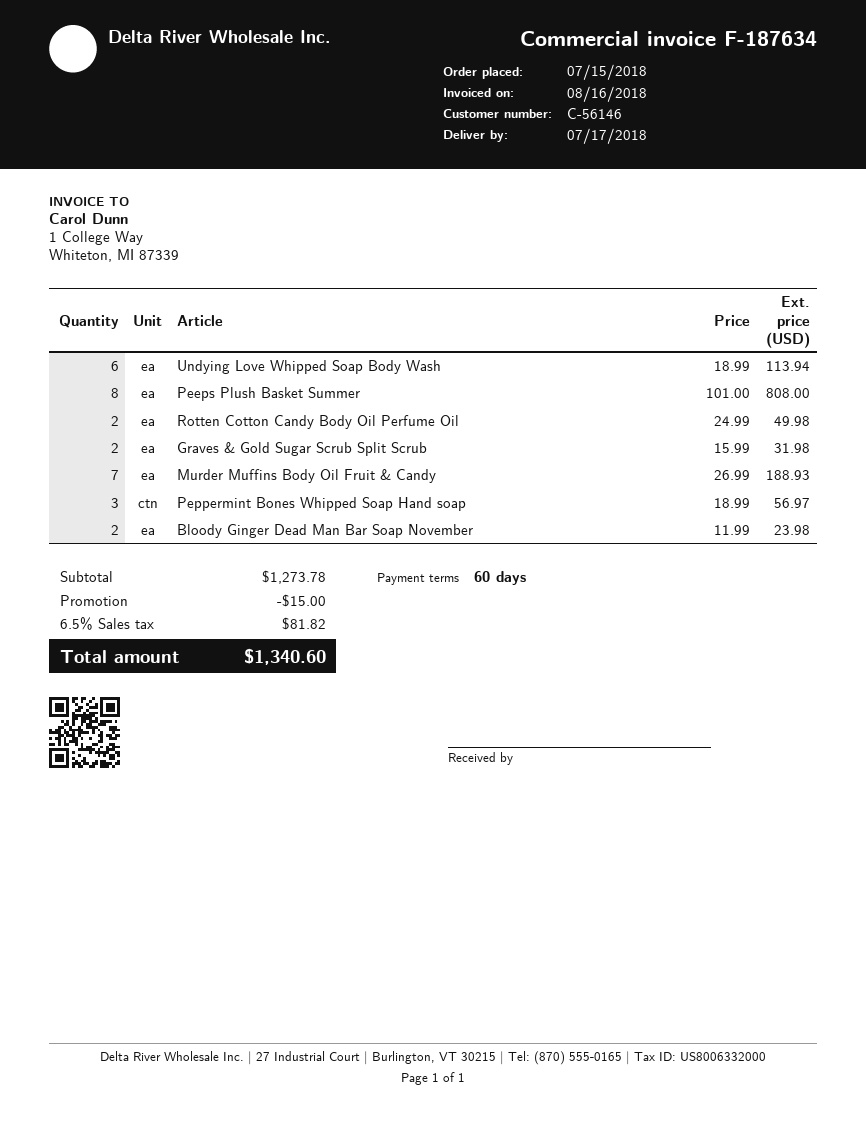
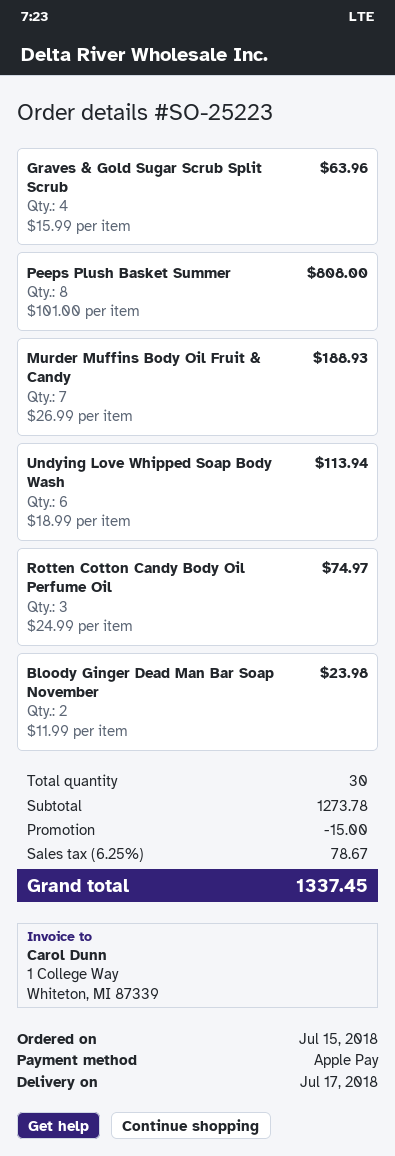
Rotten Cotton Candy Body Oil Perfume Oil: 2 x 24.99 = 49.98 -> 3 x 24.99 = 74.97
Graves & Gold Sugar Scrub Split Scrub: 2 x 15.99 = 31.98 -> 4 x 15.99 = 63.96
Peppermint Bones Whipped Soap Hand soap: 3 x 18.99 = 56.97 -> none
tax: 6.5% = 81.82 -> 6.25% = 78.67
total: 1340.60 -> 1337.45

